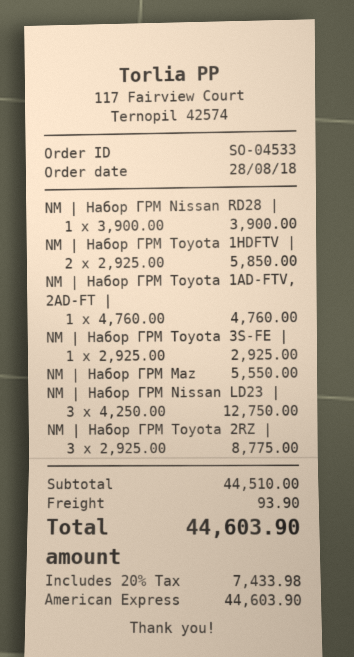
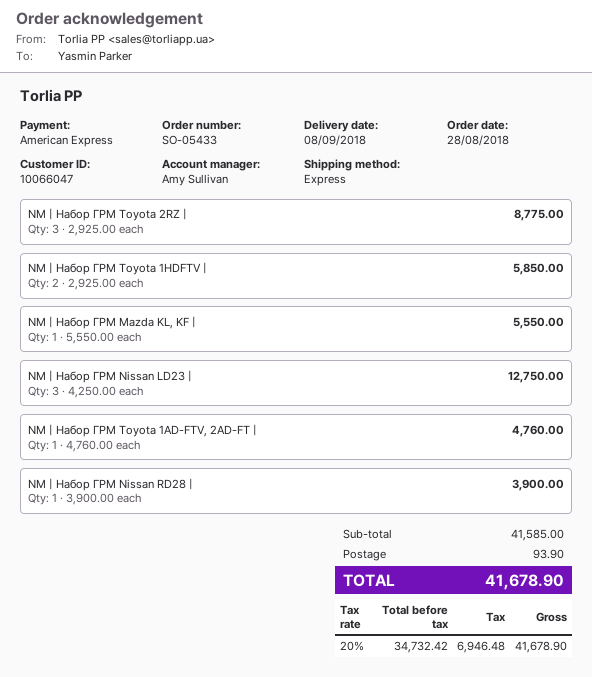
order number: SO-04533 -> SO-05433
NM | Набор ГРМ Toyota 3S-FE |: 1 x 2925.00 = 2925.00 -> none
subtotal: 44510.00 -> 41585.00
tax: 20% = 7433.98 -> 20% = 6946.48
total: 44603.90 -> 41678.90

